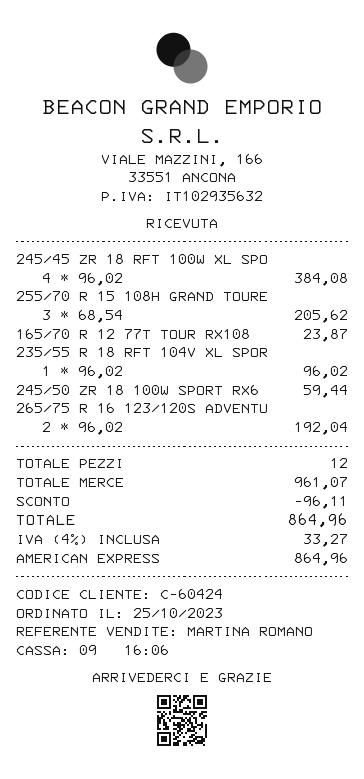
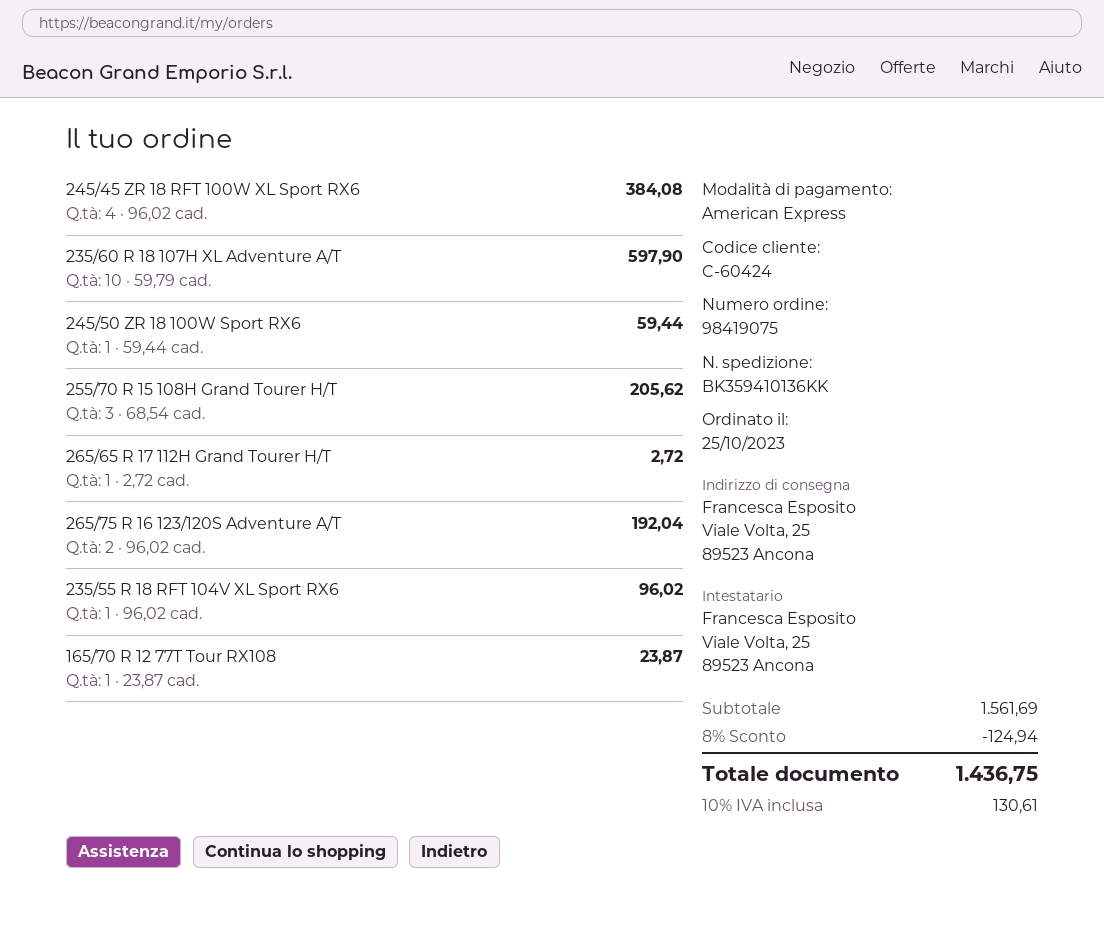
235/60 R 18 107H XL Adventure A/T: none -> 10 x 59.79 = 597.90
265/65 R 17 112H Grand Tourer H/T: none -> 1 x 2.72 = 2.72
subtotal: 961.07 -> 1561.69
discount: 96.11 -> 124.94
tax: 4% = 33.27 -> 10% = 130.61
total: 864.96 -> 1436.75

